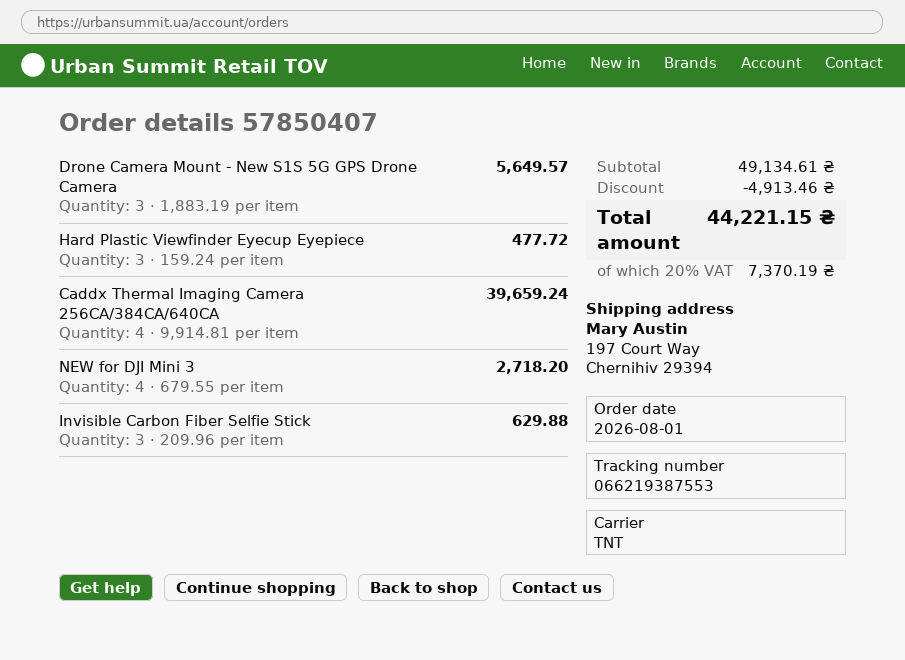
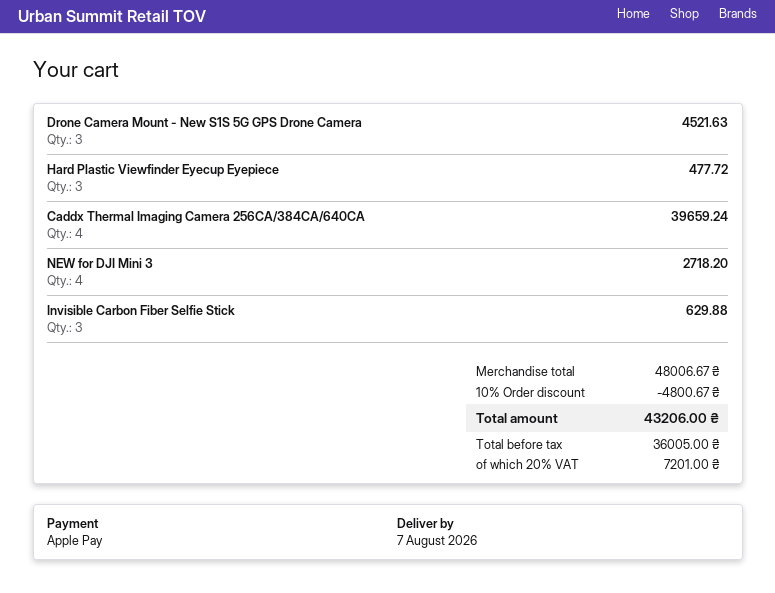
Drone Camera Mount - New S1S 5G GPS Drone Camera: 3 for 5649.57 -> 3 for 4521.63
subtotal: 49134.61 -> 48006.67
discount: 4913.46 -> 4800.67
tax: 20% = 7370.19 -> 20% = 7201.00
total: 44221.15 -> 43206.00

